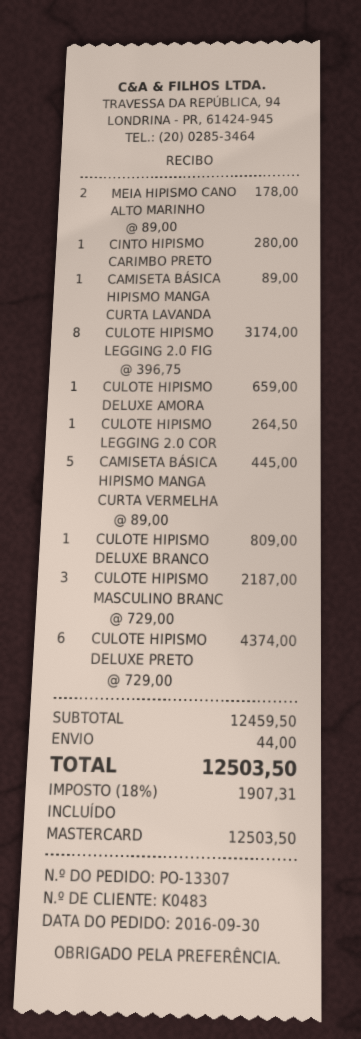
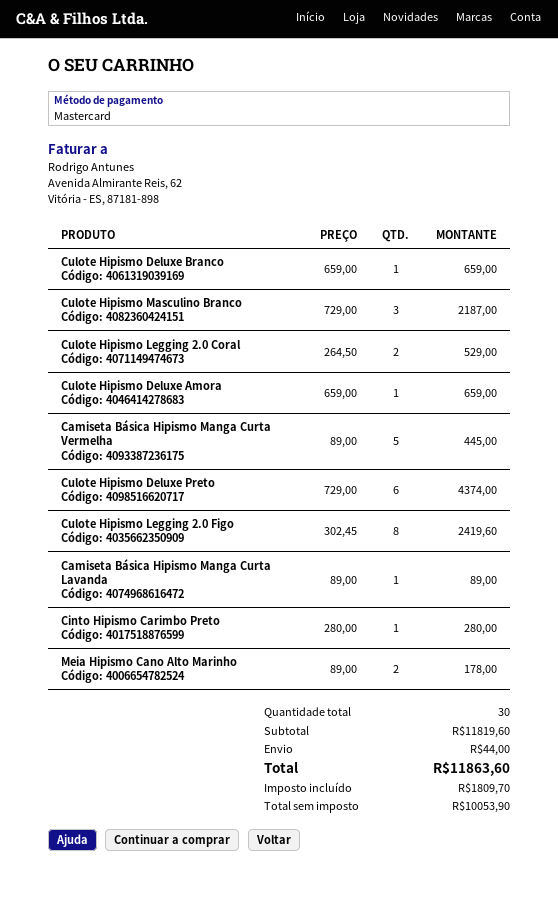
CULOTE HIPISMO LEGGING 2.0 FIG: 8 x 396.75 = 3174.00 -> 8 x 302.45 = 2419.60
CULOTE HIPISMO LEGGING 2.0 COR: 1 x 264.50 = 264.50 -> 2 x 264.50 = 529.00
CULOTE HIPISMO DELUXE BRANCO: 1 x 809.00 = 809.00 -> 1 x 659.00 = 659.00
subtotal: 12459.50 -> 11819.60
tax: 1907.31 -> 1809.70
total: 12503.50 -> 11863.60

